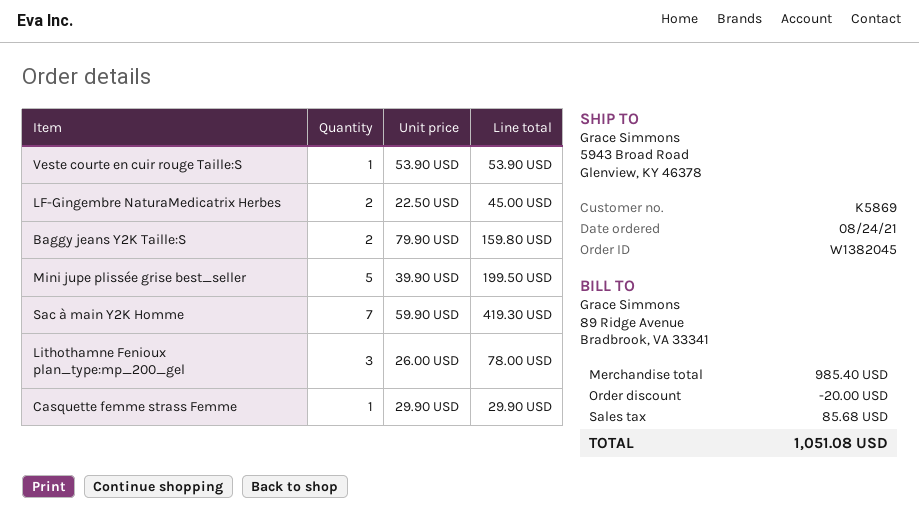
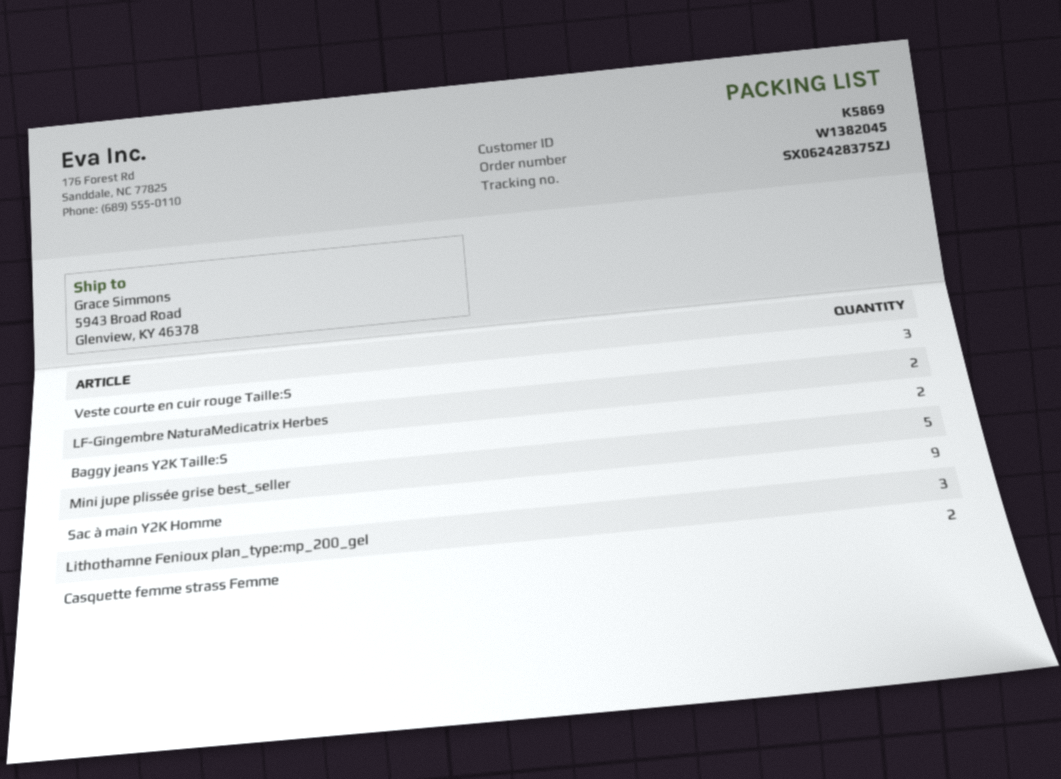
Veste courte en cuir rouge Taille:S: 1 -> 3
Sac à main Y2K Homme: 7 -> 9
Casquette femme strass Femme: 1 -> 2

